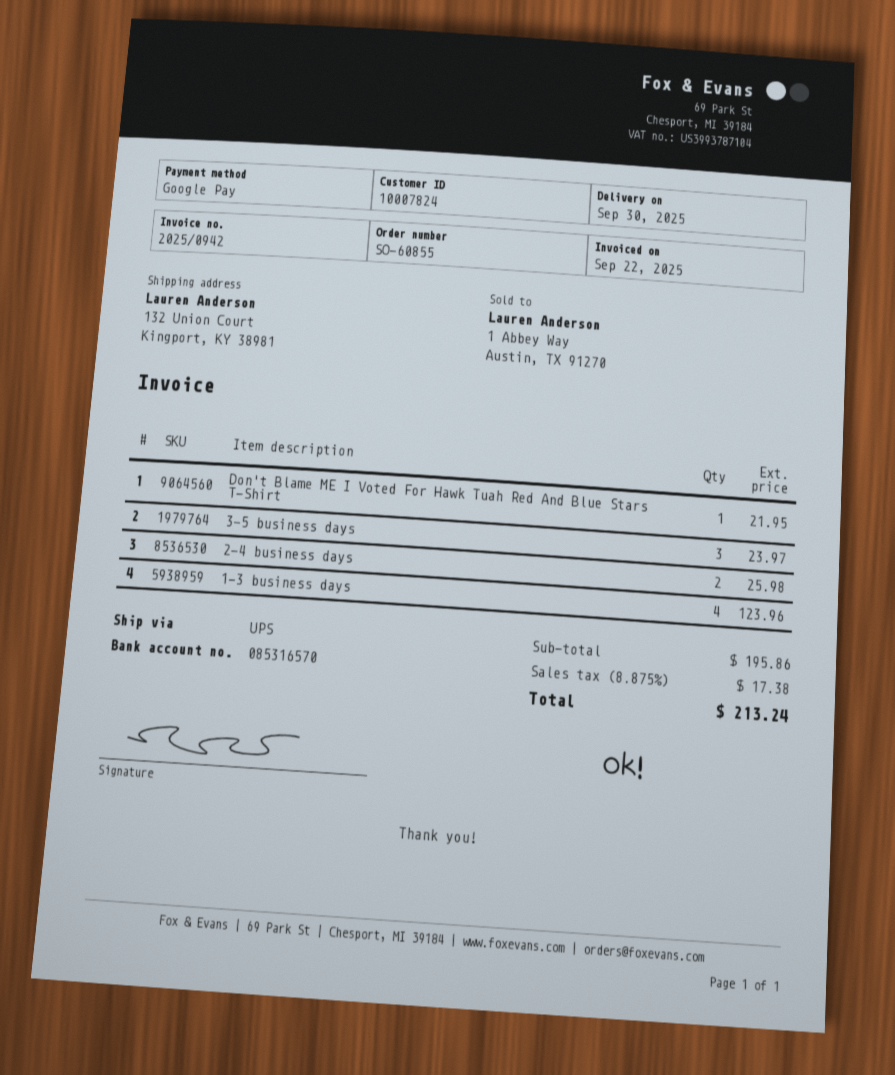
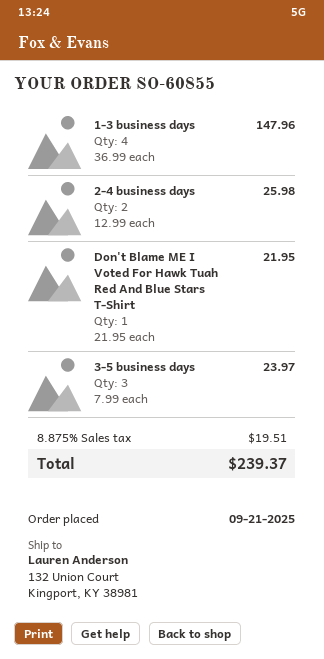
1-3 business days: 4 for 123.96 -> 4 for 147.96
tax: 8.875% = 17.38 -> 8.875% = 19.51
total: 213.24 -> 239.37

